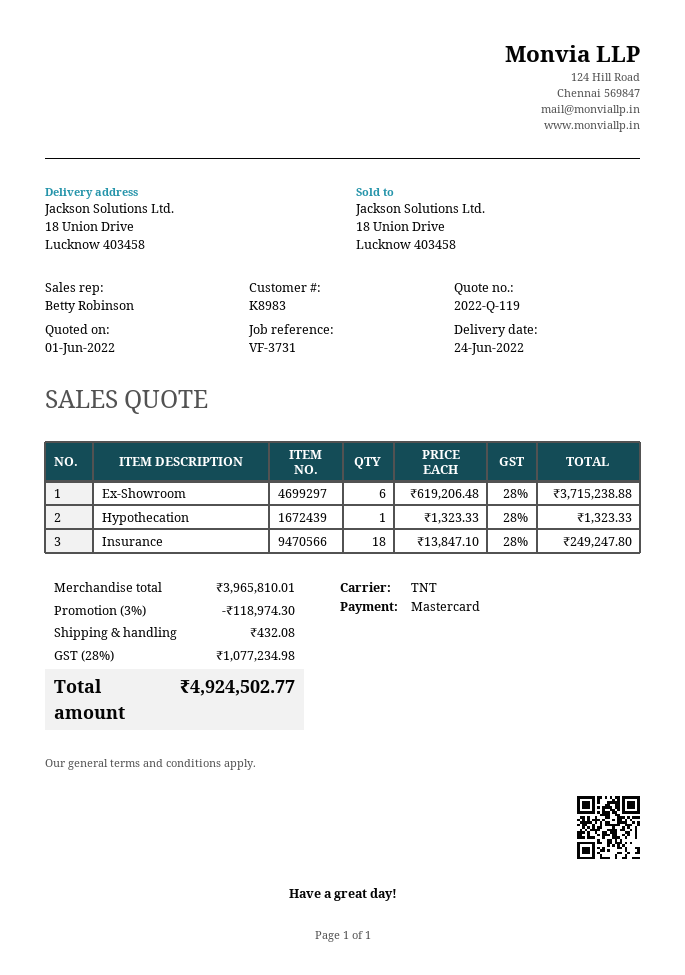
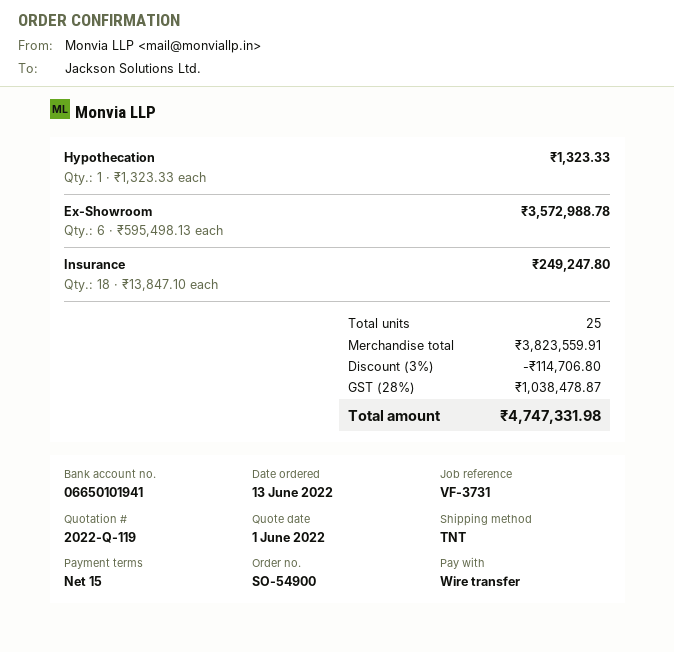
payment method: Mastercard -> bank transfer
Ex-Showroom: 6 x 619206.48 = 3715238.88 -> 6 x 595498.13 = 3572988.78
subtotal: 3965810.01 -> 3823559.91
discount: 3% = 118974.30 -> 3% = 114706.80
shipping: 432.08 -> none
tax: 28% = 1077234.98 -> 28% = 1038478.87
total: 4924502.77 -> 4747331.98

